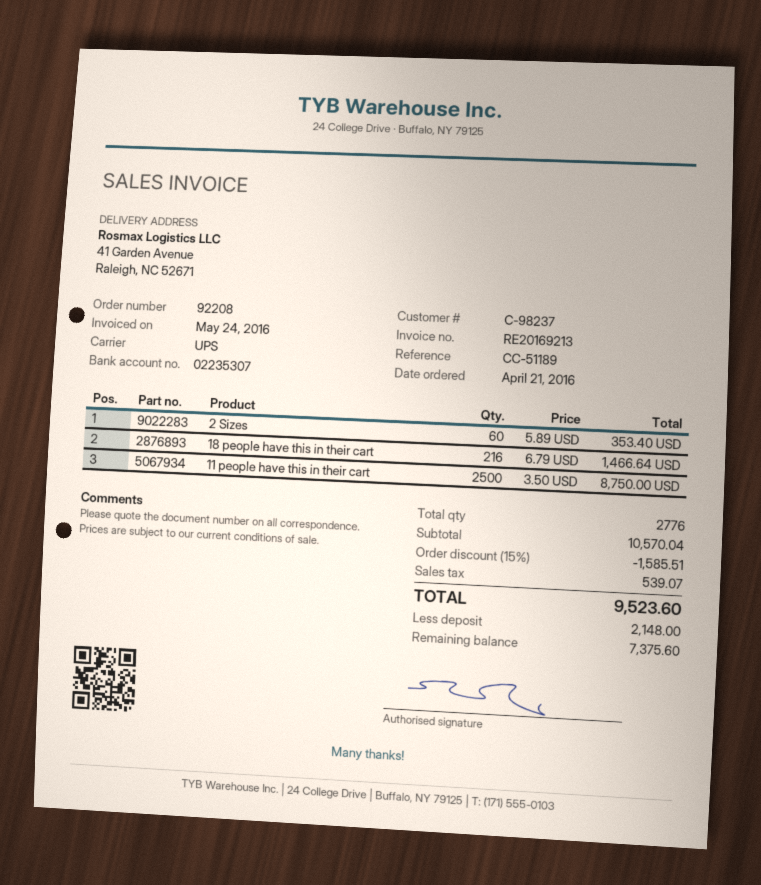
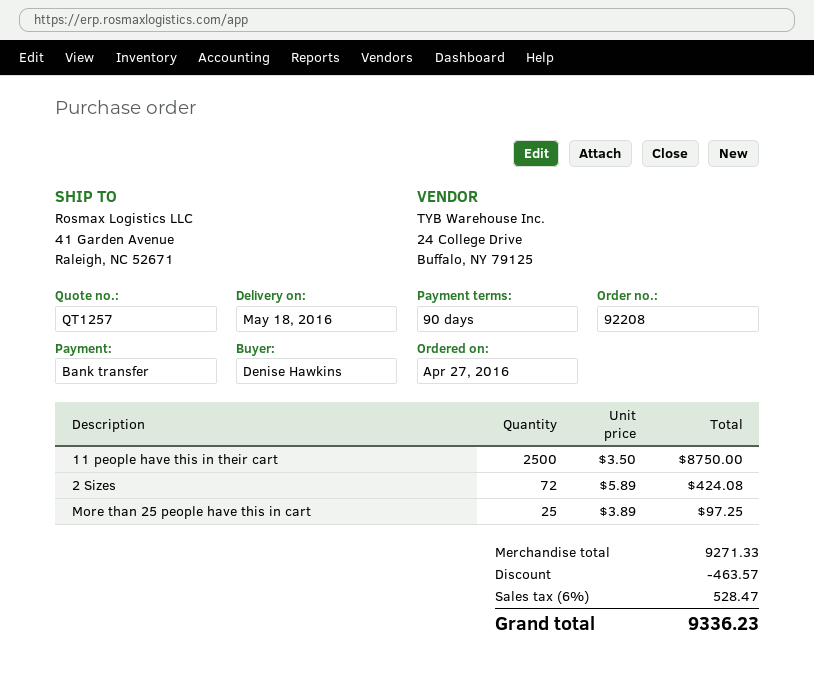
order date: 2016-04-21 -> 2016-04-27
2 Sizes: 60 x 5.89 = 353.40 -> 72 x 5.89 = 424.08
18 people have this in their cart: 216 x 6.79 = 1466.64 -> none
More than 25 people have this in cart: none -> 25 x 3.89 = 97.25
subtotal: 10570.04 -> 9271.33
discount: 1585.51 -> 463.57
tax: 539.07 -> 528.47
total: 9523.60 -> 9336.23

